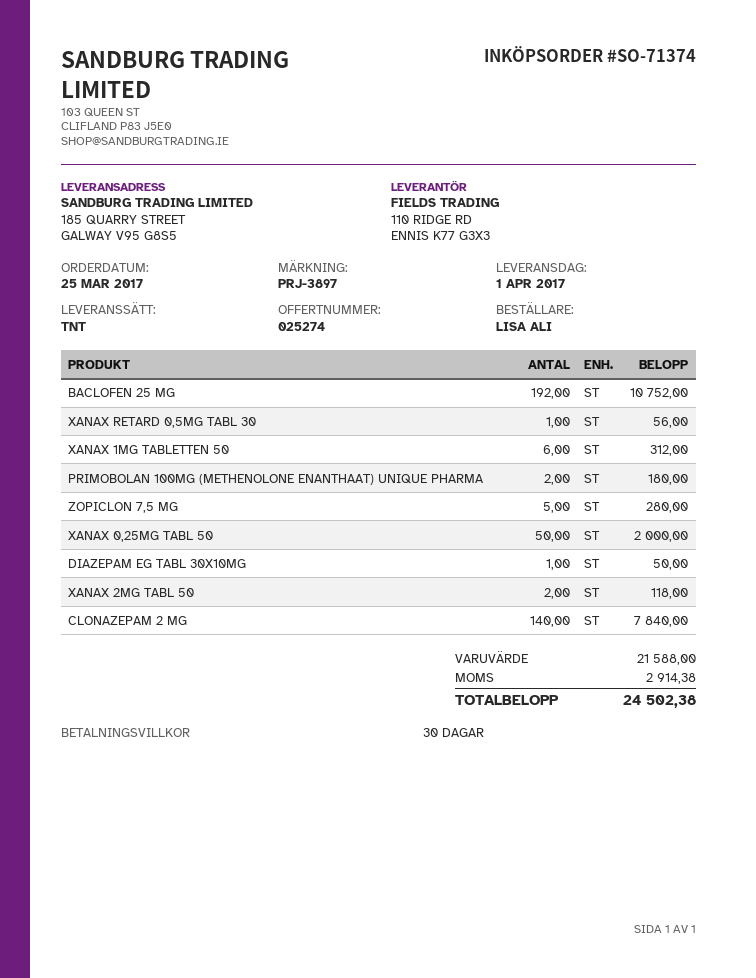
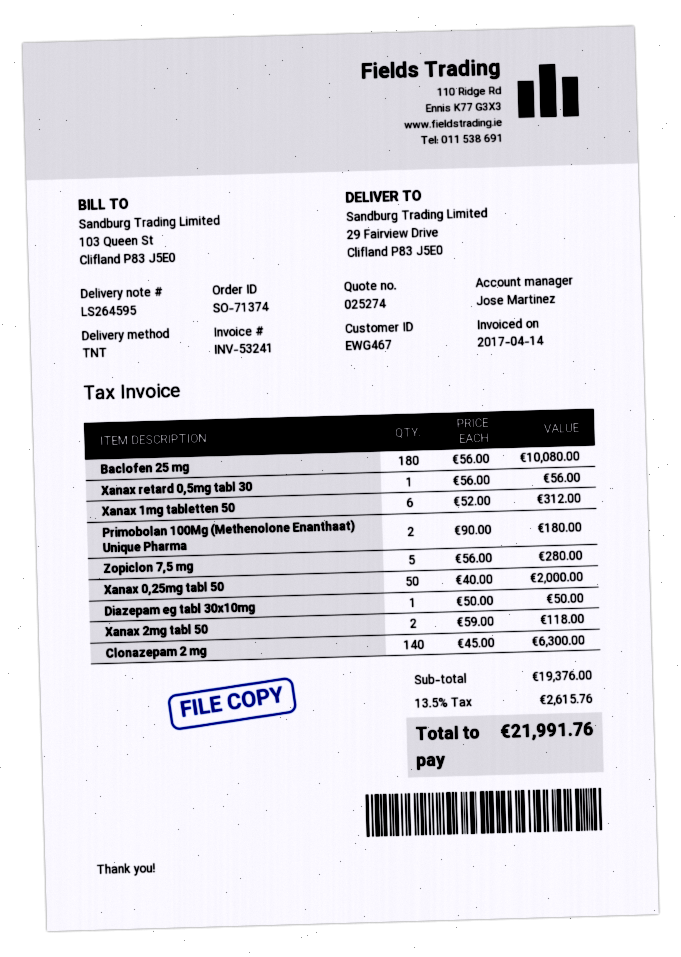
ship to: 185 QUARRY STREET, GALWAY V95 G8S5 -> 29 Fairview Drive, Clifland P83 J5E0
BACLOFEN 25 MG: 192 for 10752.00 -> 180 for 10080.00
CLONAZEPAM 2 MG: 140 for 7840.00 -> 140 for 6300.00
subtotal: 21588.00 -> 19376.00
tax: 2914.38 -> 2615.76
total: 24502.38 -> 21991.76

